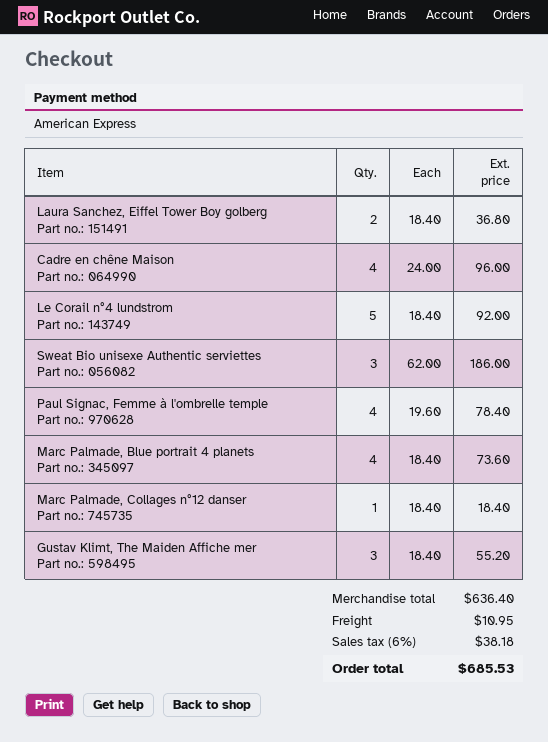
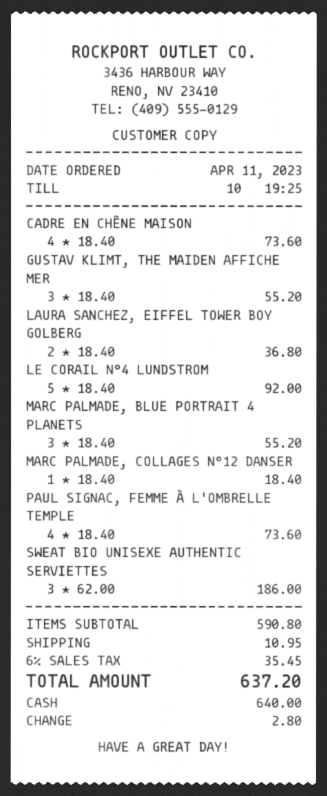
payment method: American Express -> cash
Cadre en chêne Maison: 4 x 24.00 = 96.00 -> 4 x 18.40 = 73.60
Paul Signac, Femme à l'ombrelle temple: 4 x 19.60 = 78.40 -> 4 x 18.40 = 73.60
Marc Palmade, Blue portrait 4 planets: 4 x 18.40 = 73.60 -> 3 x 18.40 = 55.20
subtotal: 636.40 -> 590.80
tax: 6% = 38.18 -> 6% = 35.45
total: 685.53 -> 637.20

